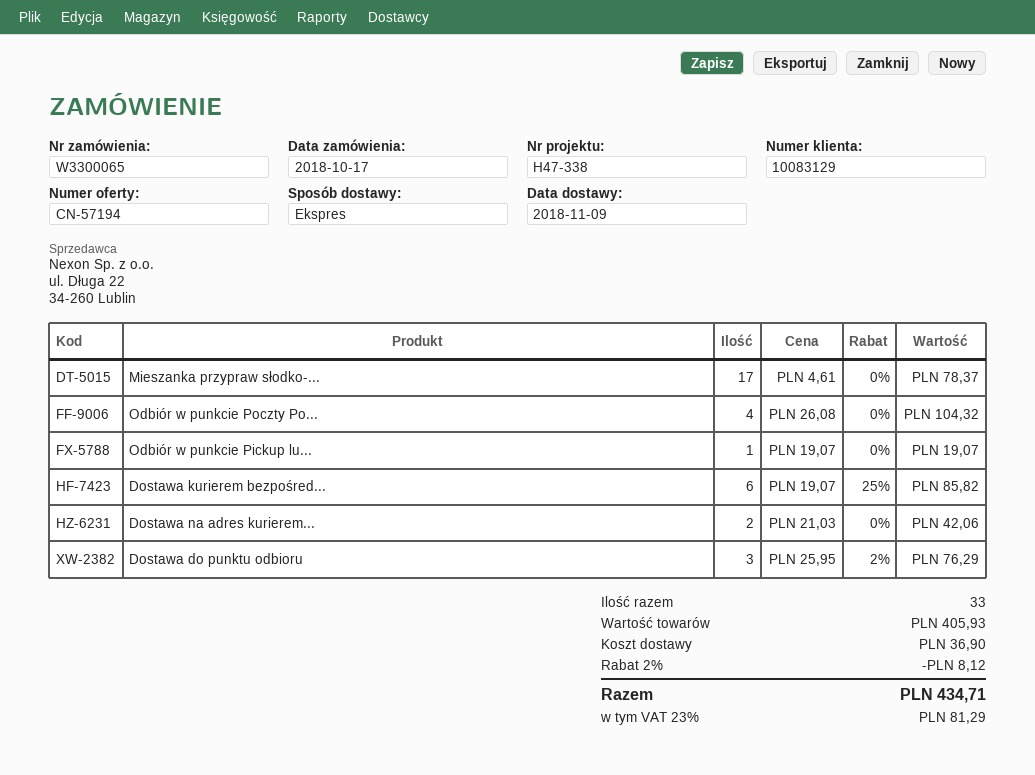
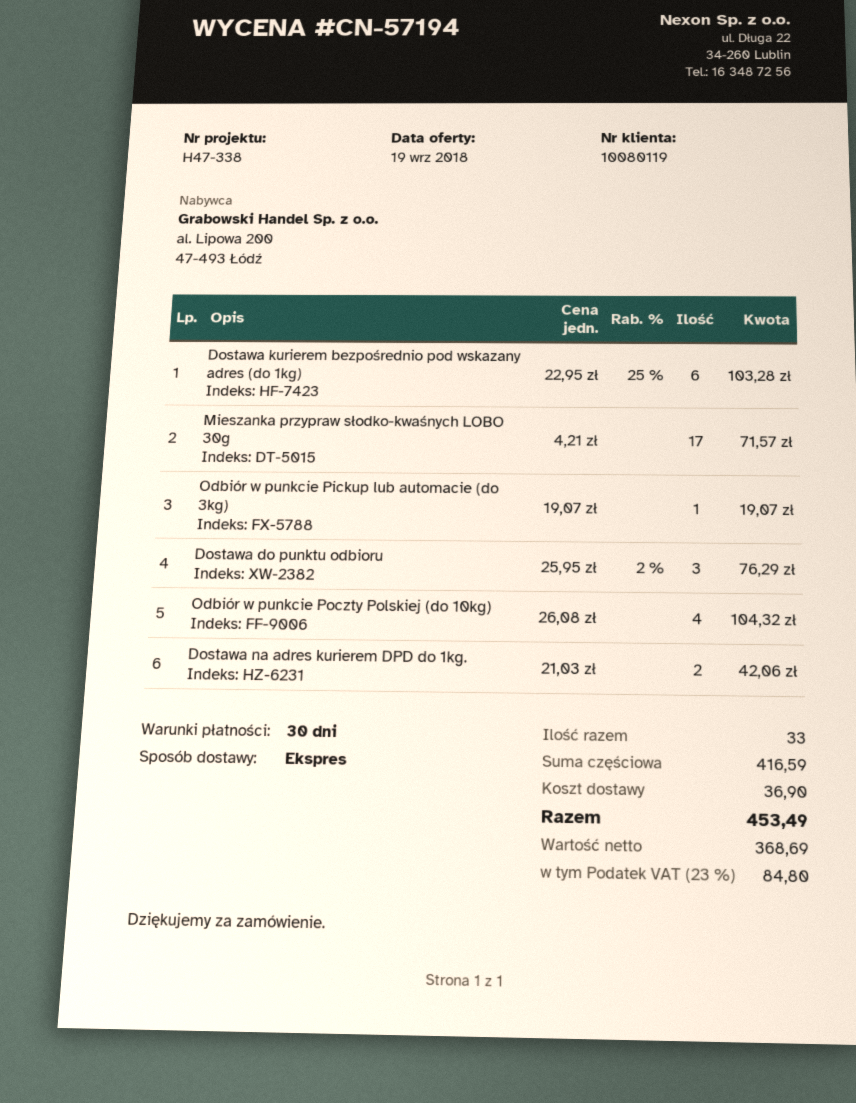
customer number: 10083129 -> 10080119
Mieszanka przypraw słodko-...: 17 x 4.61 = 78.37 -> 17 x 4.21 = 71.57
Dostawa kurierem bezpośred...: 6 x 19.07 - 25% = 85.82 -> 6 x 22.95 - 25% = 103.28
subtotal: 405.93 -> 416.59
discount: 2% = 8.12 -> none
tax: 23% = 81.29 -> 23% = 84.80
total: 434.71 -> 453.49

